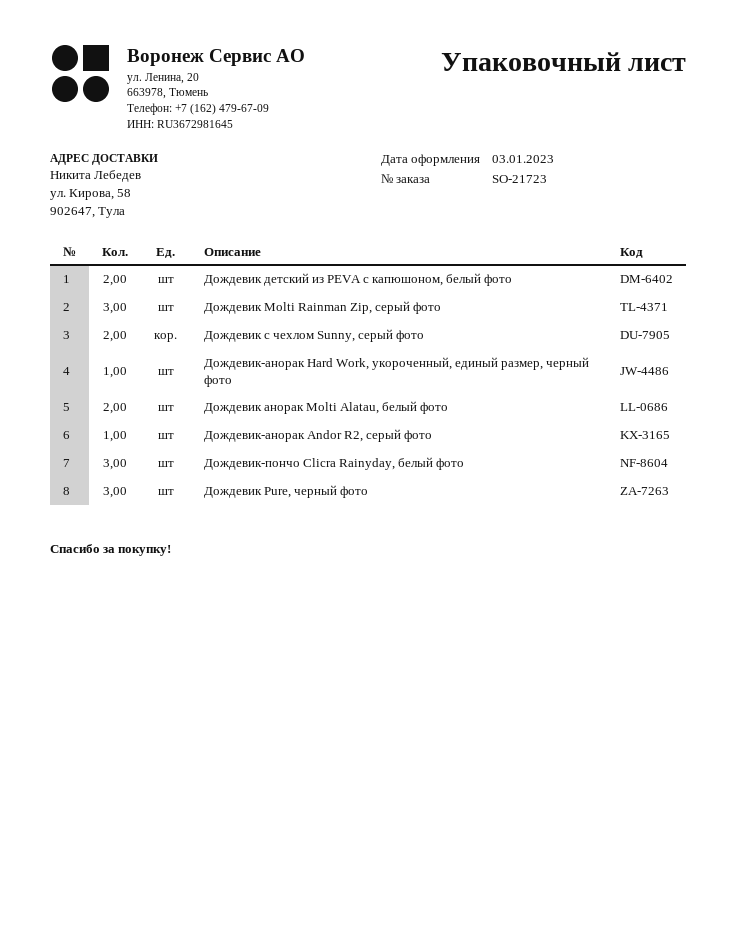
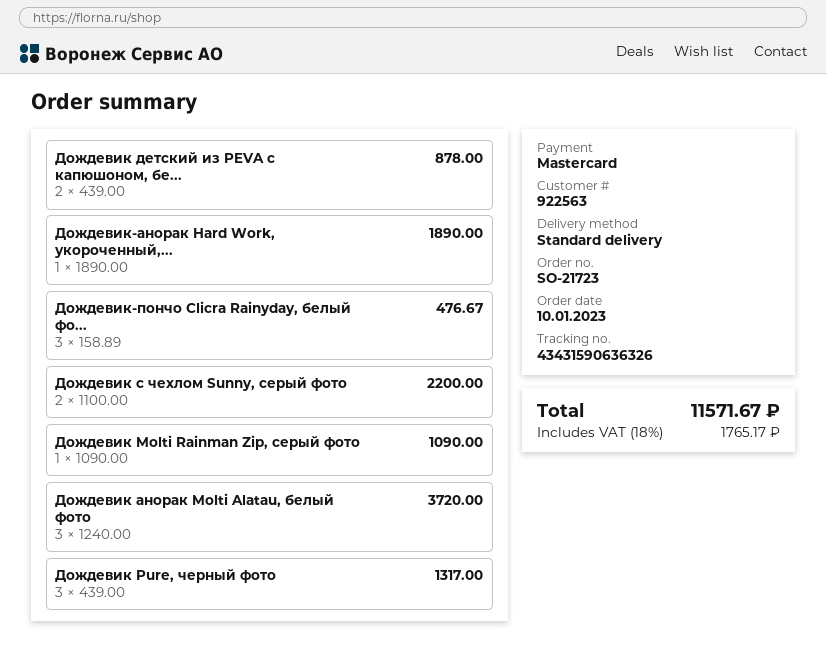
order date: 2023-01-03 -> 2023-01-10
Дождевик Molti Rainman Zip, серый фото: 3 -> 1
Дождевик анорак Molti Alatau, белый фото: 2 -> 3
Дождевик-анорак Andor R2, серый фото: 1 -> none

